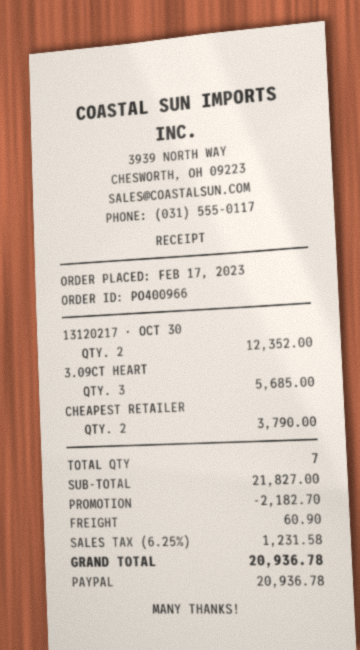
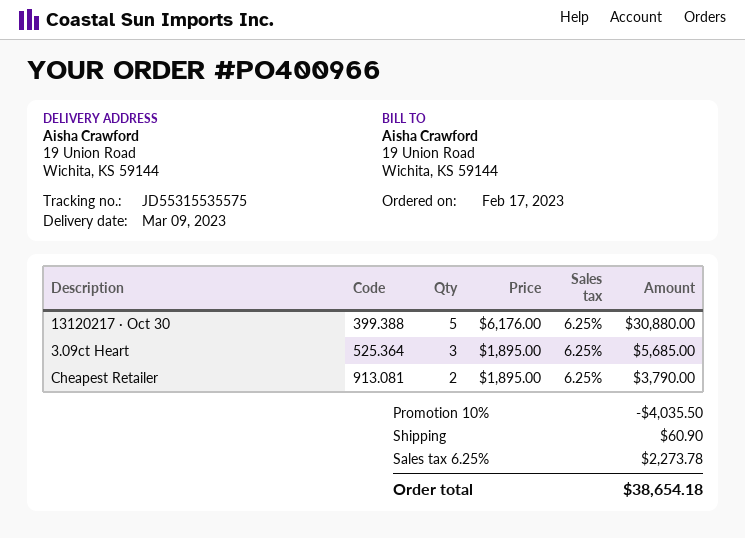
13120217 · OCT 30: 2 for 12352.00 -> 5 for 30880.00
discount: 2182.70 -> 4035.50
tax: 6.25% = 1231.58 -> 6.25% = 2273.78
total: 20936.78 -> 38654.18

